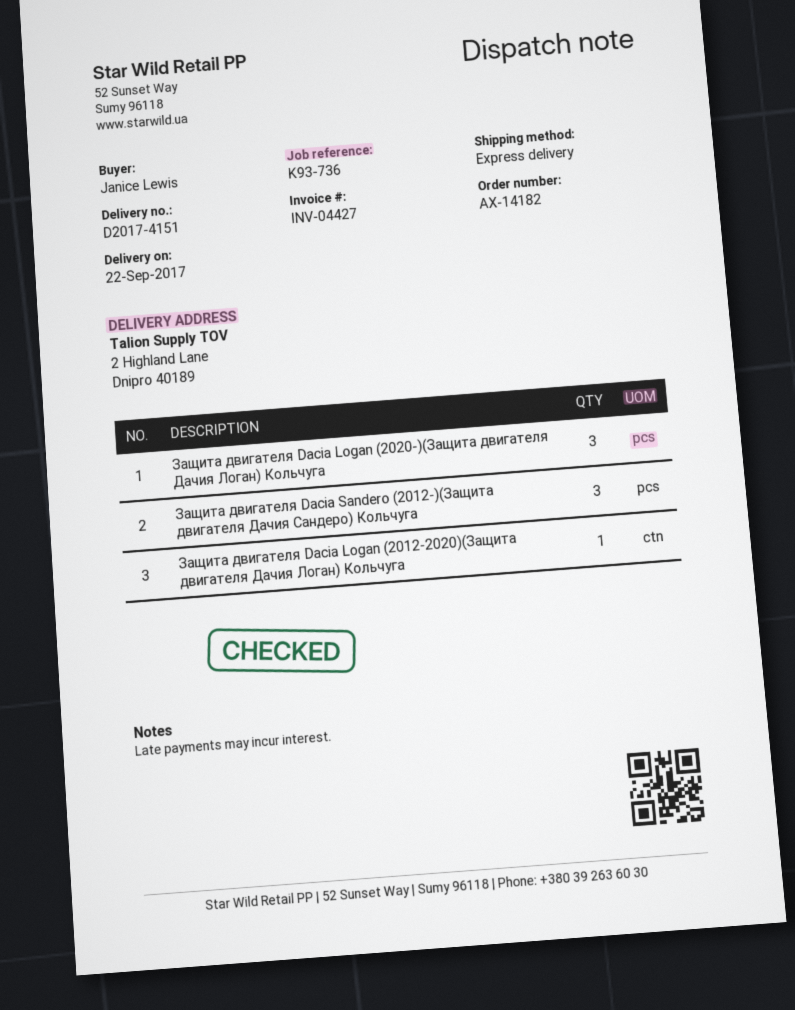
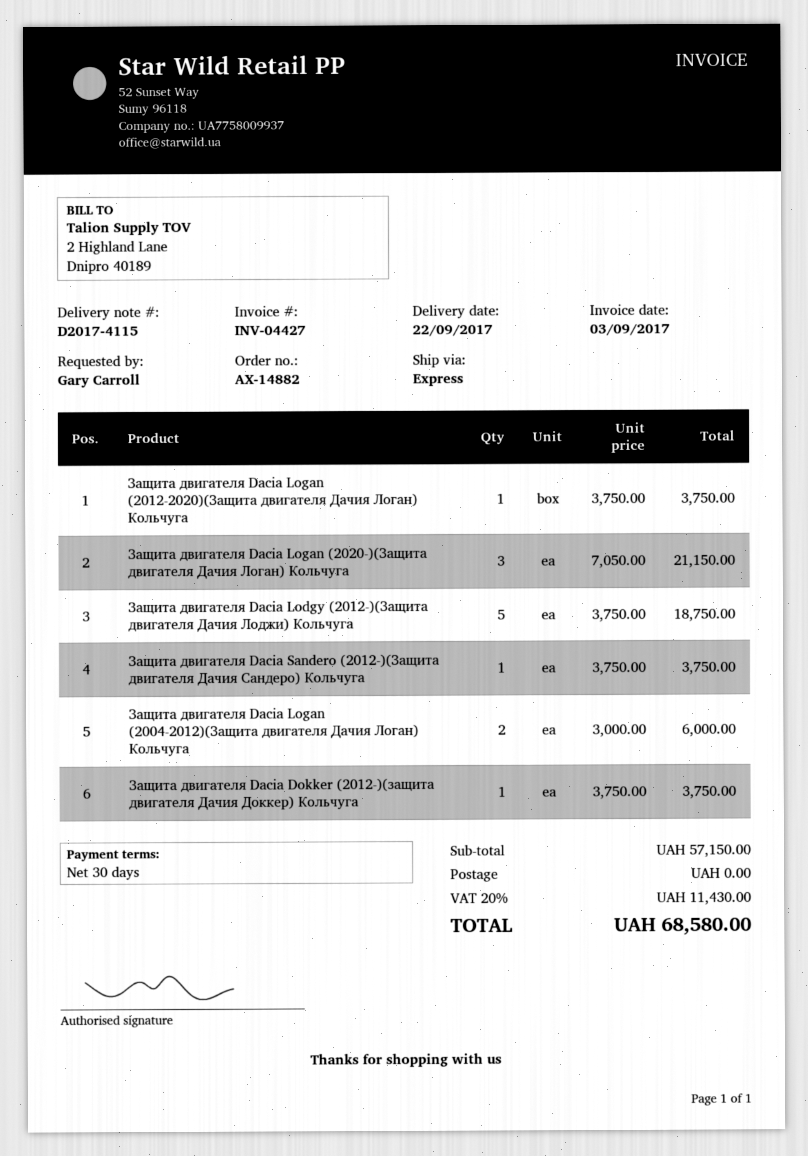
order number: AX-14182 -> AX-14882
delivery note number: D2017-4151 -> D2017-4115
ordered by: Janice Lewis -> Gary Carroll
Защита двигателя Dacia Sandero (2012-)(Защита двигателя Дачия Сандеро) Кольчуга: 3 -> 1
Защита двигателя Dacia Lodgy (2012-)(Защита двигателя Дачия Лоджи) Кольчуга: none -> 5
Защита двигателя Dacia Logan (2004-2012)(Защита двигателя Дачия Логан) Кольчуга: none -> 2
Защита двигателя Dacia Dokker (2012-)(защита двигателя Дачия Доккер) Кольчуга: none -> 1

